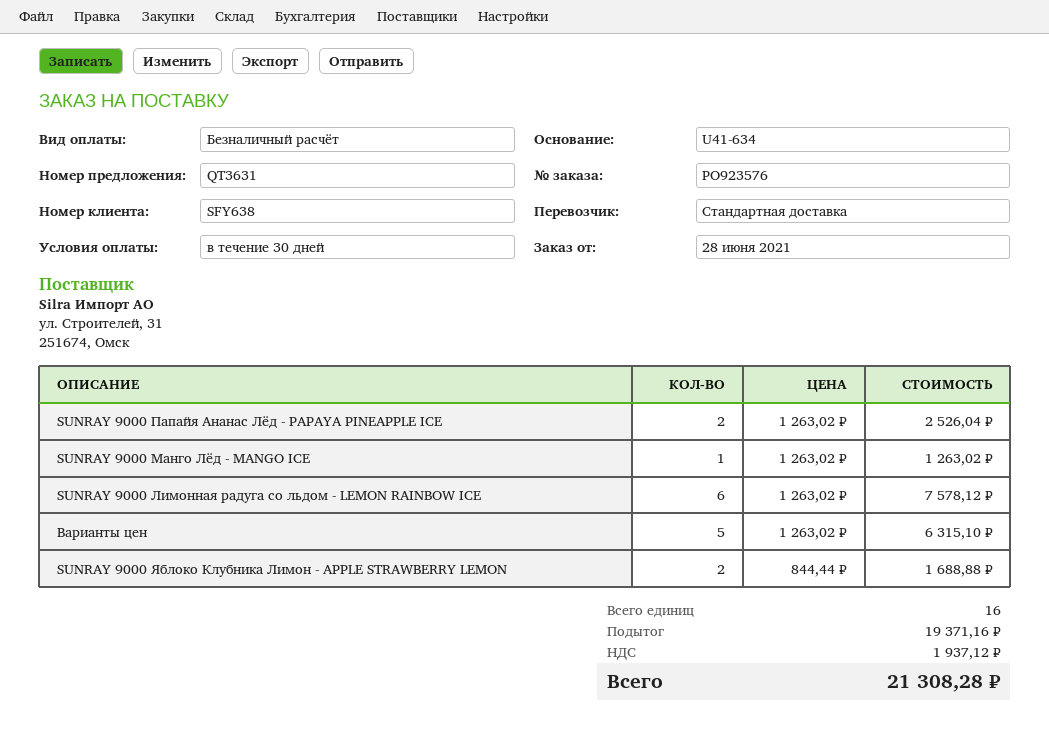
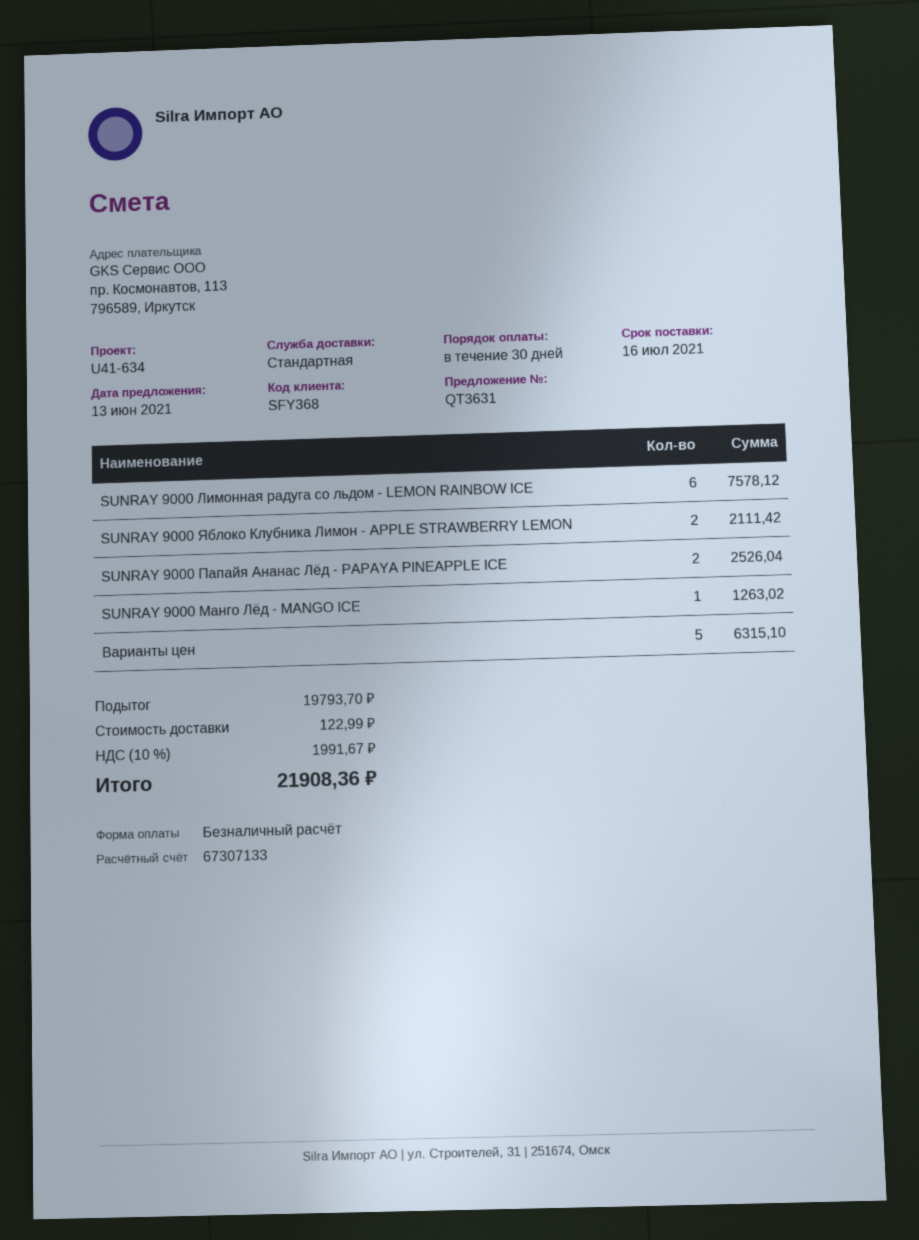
customer number: SFY638 -> SFY368
SUNRAY 9000 Яблоко Клубника Лимон - APPLE STRAWBERRY LEMON: 2 for 1688.88 -> 2 for 2111.42
subtotal: 19371.16 -> 19793.70
shipping: none -> 122.99
tax: 1937.12 -> 1991.67
total: 21308.28 -> 21908.36

